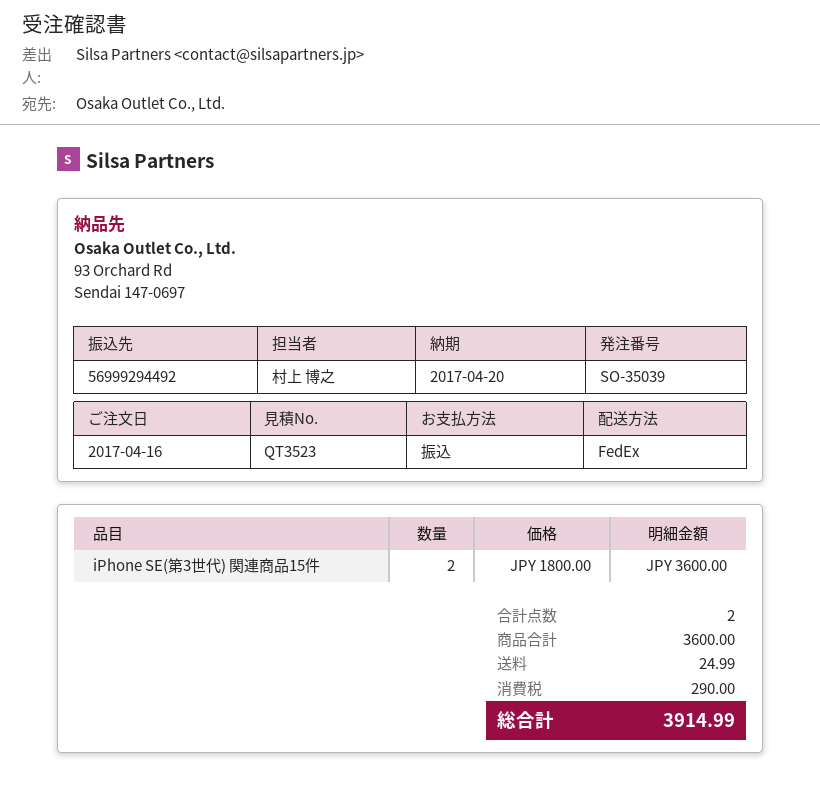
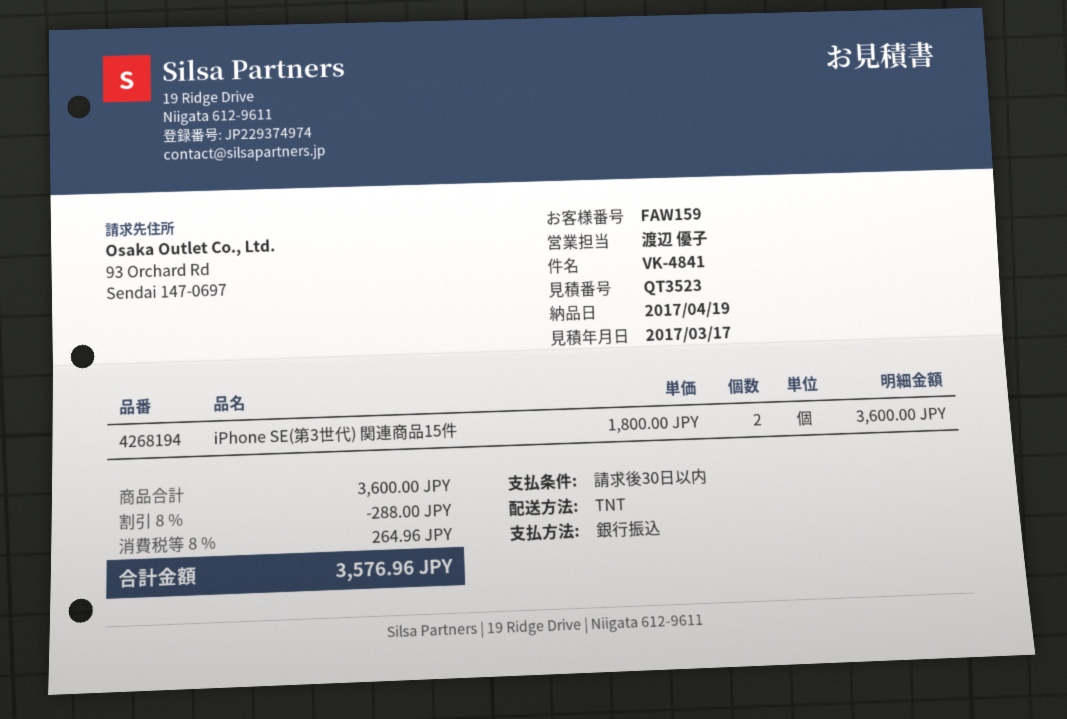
delivery date: 2017-04-20 -> 2017-04-19
sales rep: 村上 博之 -> 渡辺 優子
shipping method: FedEx -> TNT
discount: none -> 8% = 288.00
shipping: 24.99 -> none
tax: 290.00 -> 264.96
total: 3914.99 -> 3576.96

